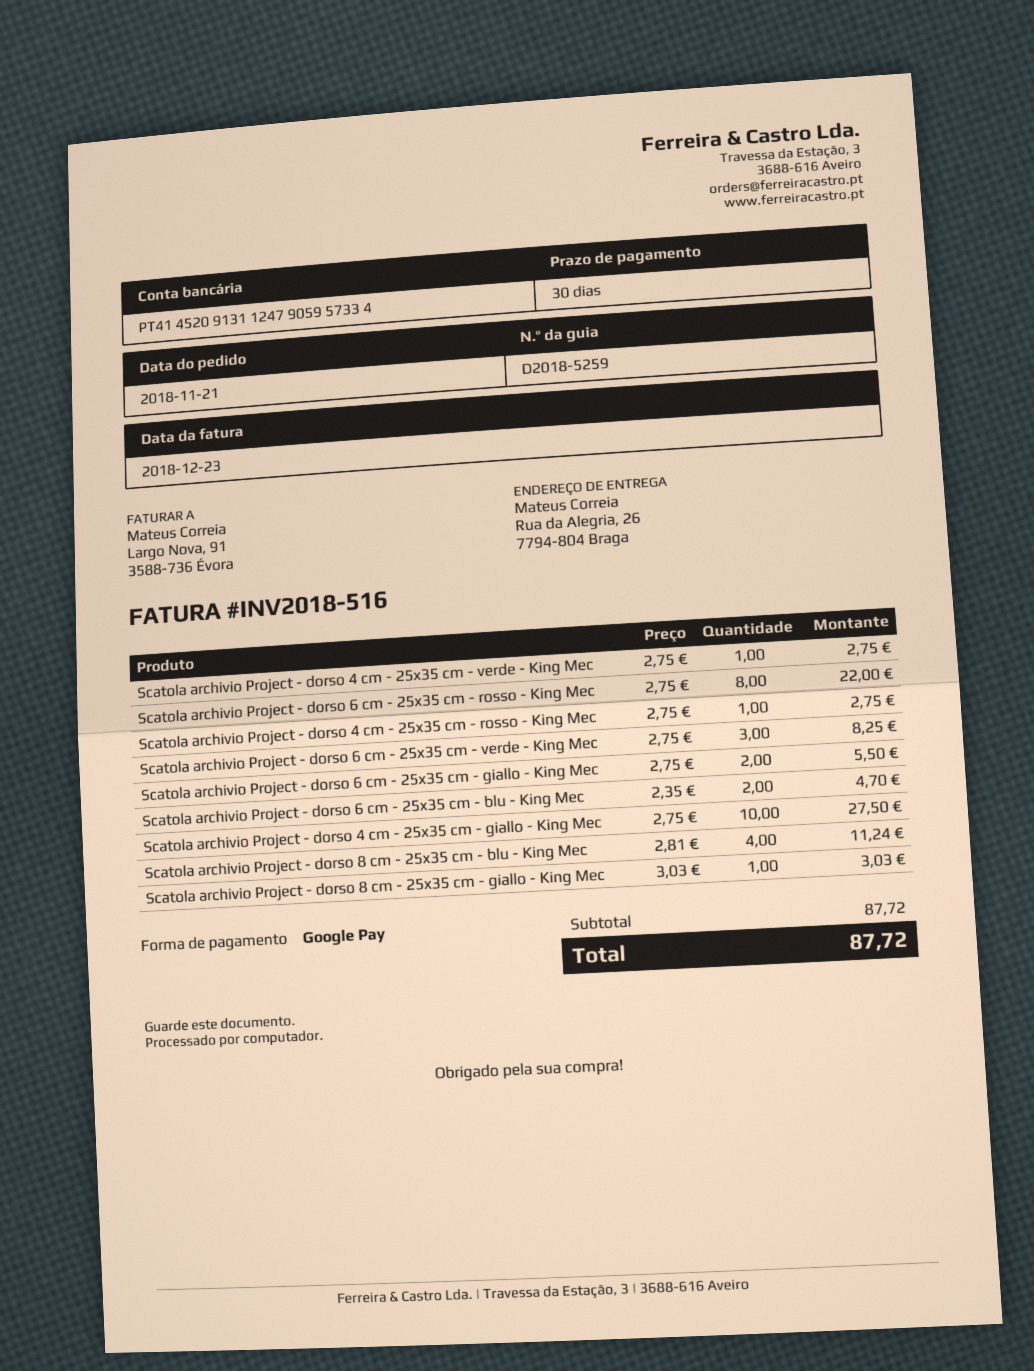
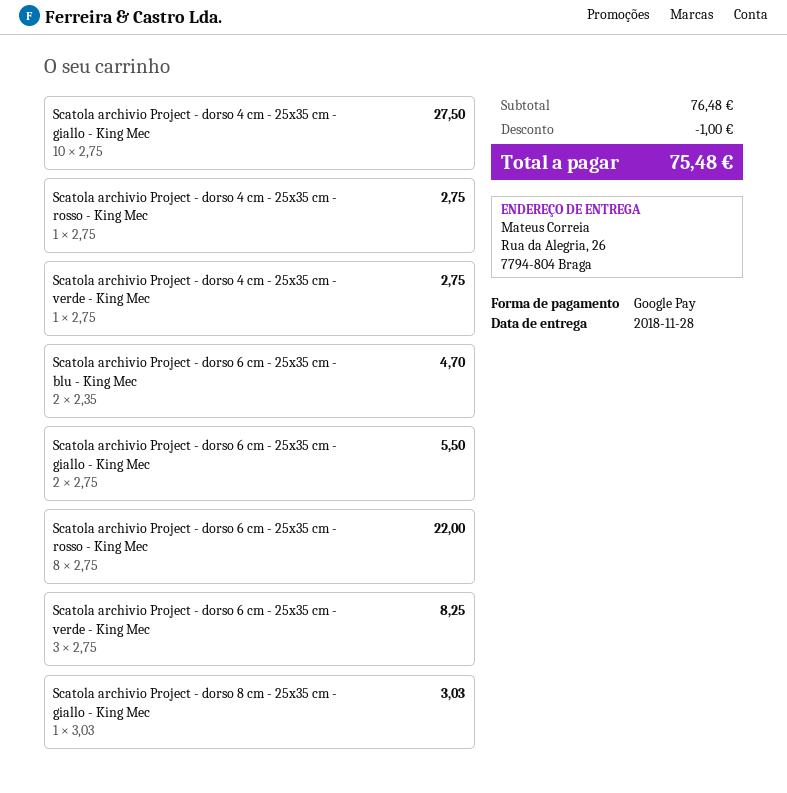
Scatola archivio Project - dorso 8 cm - 25x35 cm - blu - King Mec: 4 x 2.81 = 11.24 -> none
subtotal: 87.72 -> 76.48
discount: none -> 1.00
total: 87.72 -> 75.48

